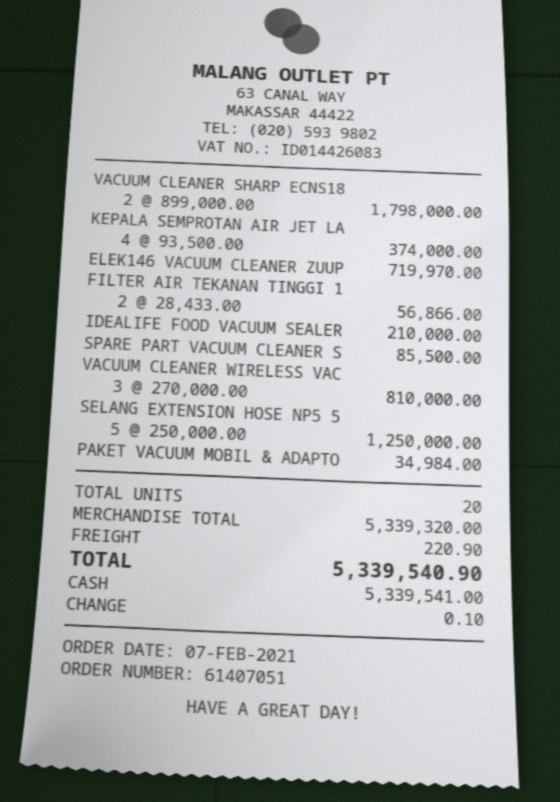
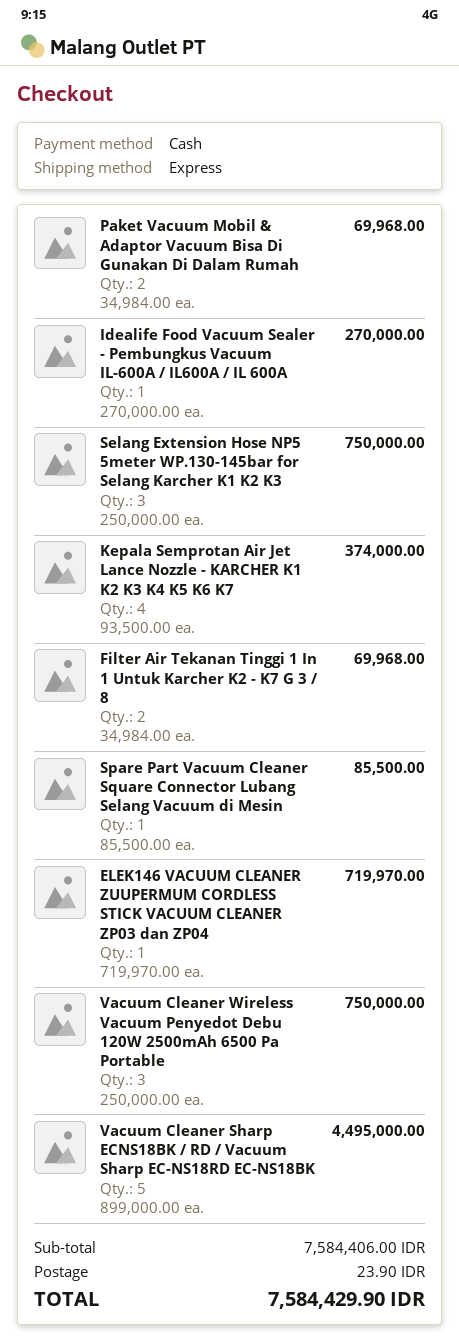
VACUUM CLEANER SHARP ECNS18: 2 x 899000.00 = 1798000.00 -> 5 x 899000.00 = 4495000.00
FILTER AIR TEKANAN TINGGI 1: 2 x 28433.00 = 56866.00 -> 2 x 34984.00 = 69968.00
IDEALIFE FOOD VACUUM SEALER: 1 x 210000.00 = 210000.00 -> 1 x 270000.00 = 270000.00
VACUUM CLEANER WIRELESS VAC: 3 x 270000.00 = 810000.00 -> 3 x 250000.00 = 750000.00
SELANG EXTENSION HOSE NP5 5: 5 x 250000.00 = 1250000.00 -> 3 x 250000.00 = 750000.00
PAKET VACUUM MOBIL & ADAPTO: 1 x 34984.00 = 34984.00 -> 2 x 34984.00 = 69968.00
subtotal: 5339320.00 -> 7584406.00
shipping: 220.90 -> 23.90
total: 5339540.90 -> 7584429.90

